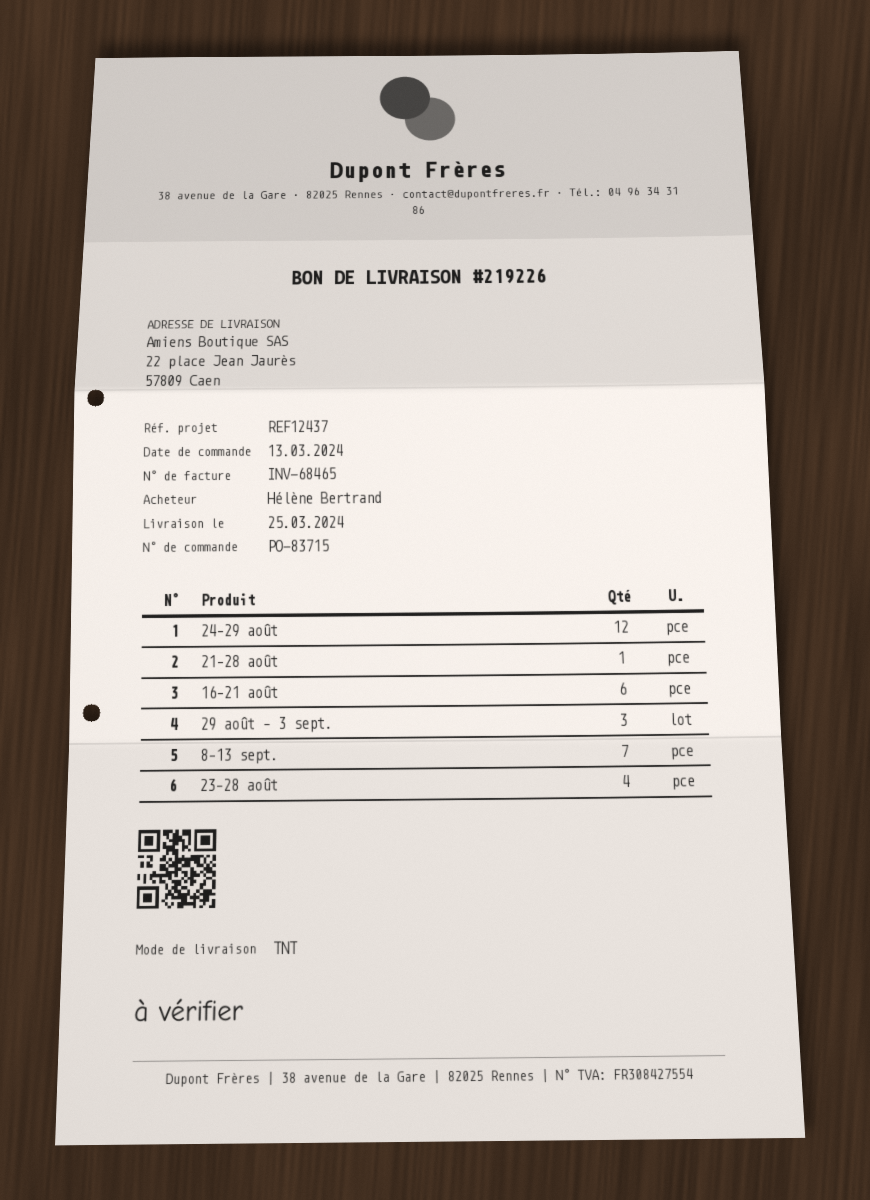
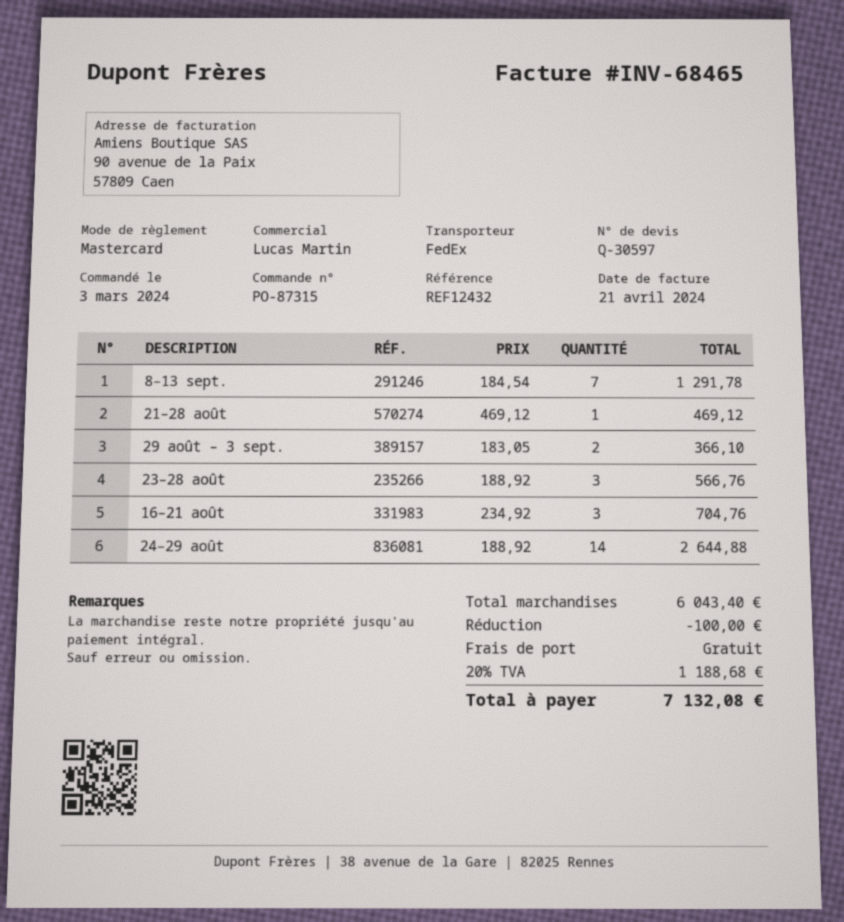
order number: PO-83715 -> PO-87315
order date: 2024-03-13 -> 2024-03-03
reference: REF12437 -> REF12432
shipping method: TNT -> FedEx
24–29 août: 12 -> 14
16–21 août: 6 -> 3
29 août – 3 sept.: 3 -> 2
23–28 août: 4 -> 3

